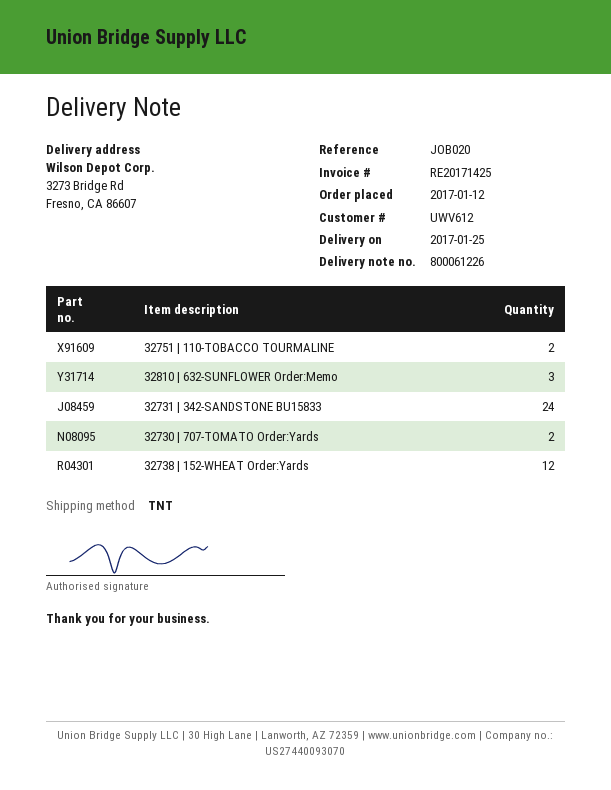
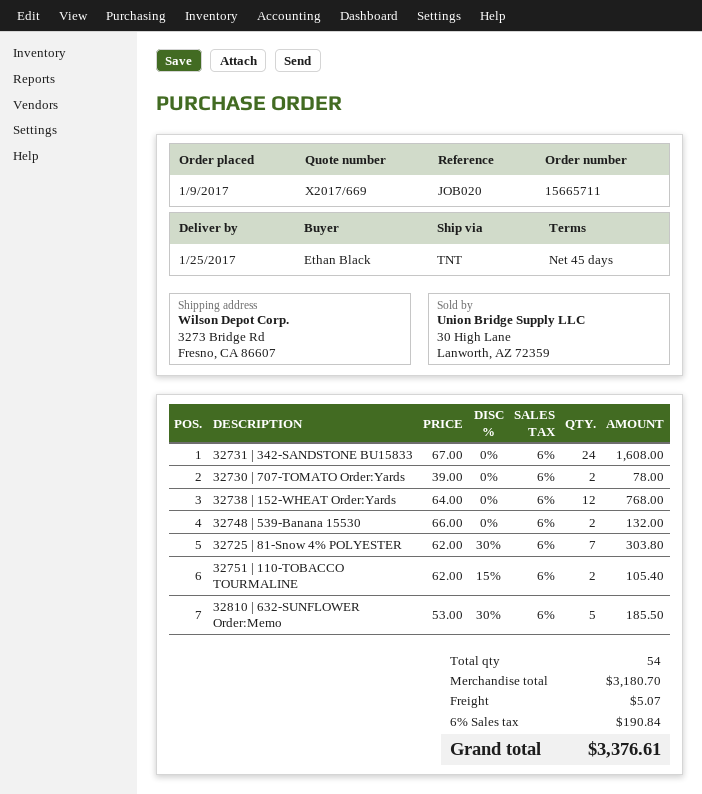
order date: 2017-01-12 -> 2017-01-09
32810 | 632-SUNFLOWER Order:Memo: 3 -> 5
32748 | 539-Banana 15530: none -> 2
32725 | 81-Snow 4% POLYESTER: none -> 7

